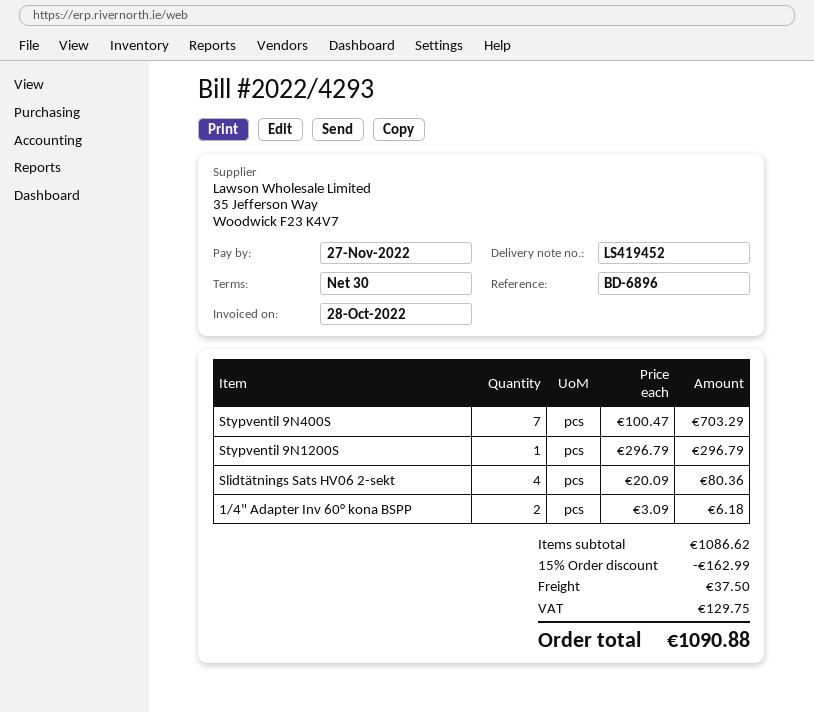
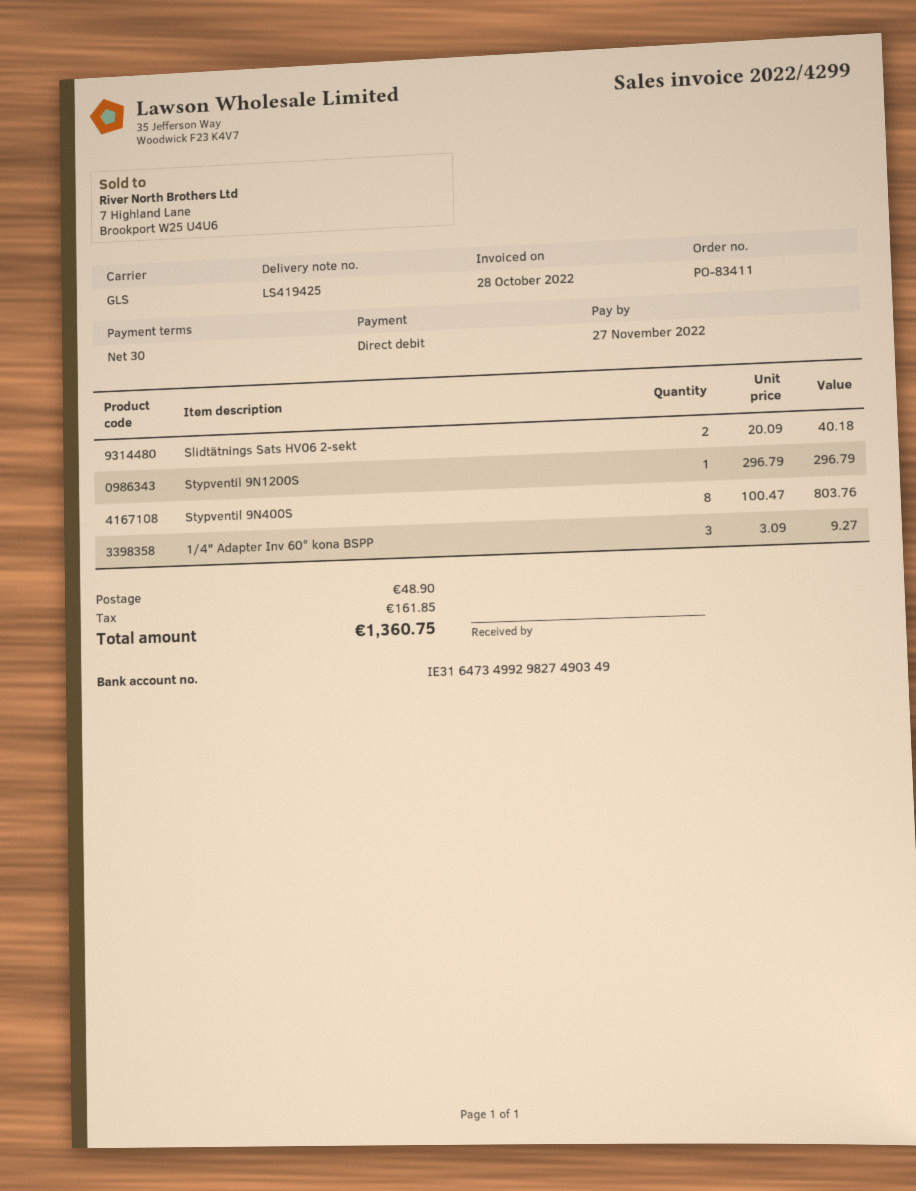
delivery note number: LS419452 -> LS419425
invoice number: 2022/4293 -> 2022/4299
Stypventil 9N400S: 7 x 100.47 = 703.29 -> 8 x 100.47 = 803.76
Slidtätnings Sats HV06 2-sekt: 4 x 20.09 = 80.36 -> 2 x 20.09 = 40.18
1/4" Adapter Inv 60° kona BSPP: 2 x 3.09 = 6.18 -> 3 x 3.09 = 9.27
discount: 15% = 162.99 -> none
shipping: 37.50 -> 48.90
tax: 129.75 -> 161.85
total: 1090.88 -> 1360.75

